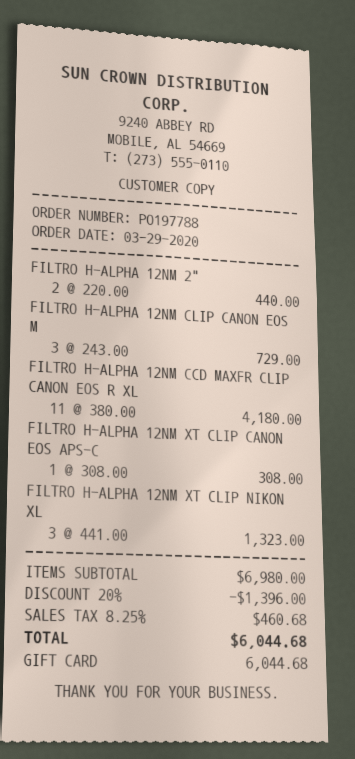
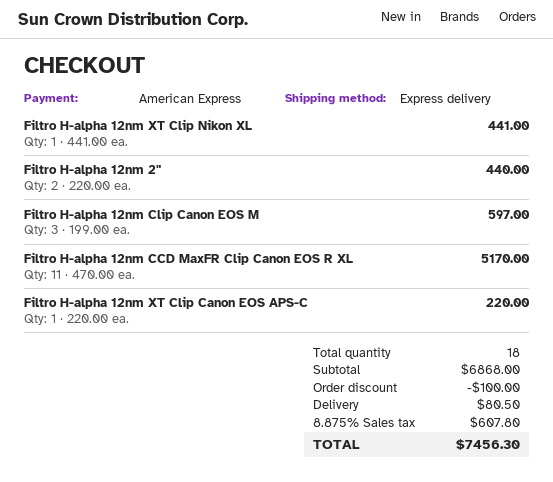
payment method: gift card -> American Express
FILTRO H-ALPHA 12NM CLIP CANON EOS M: 3 x 243.00 = 729.00 -> 3 x 199.00 = 597.00
FILTRO H-ALPHA 12NM CCD MAXFR CLIP CANON EOS R XL: 11 x 380.00 = 4180.00 -> 11 x 470.00 = 5170.00
FILTRO H-ALPHA 12NM XT CLIP CANON EOS APS-C: 1 x 308.00 = 308.00 -> 1 x 220.00 = 220.00
FILTRO H-ALPHA 12NM XT CLIP NIKON XL: 3 x 441.00 = 1323.00 -> 1 x 441.00 = 441.00
subtotal: 6980.00 -> 6868.00
discount: 1396.00 -> 100.00
shipping: none -> 80.50
tax: 8.25% = 460.68 -> 8.875% = 607.80
total: 6044.68 -> 7456.30

